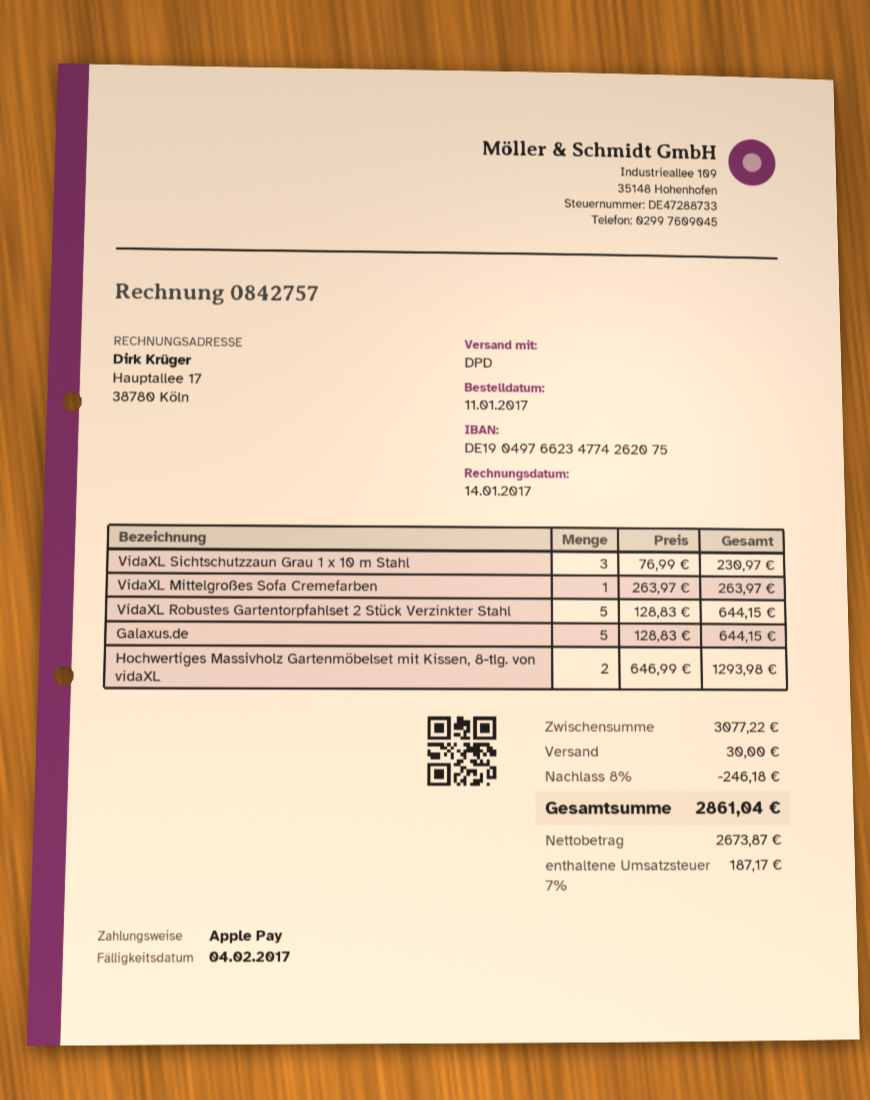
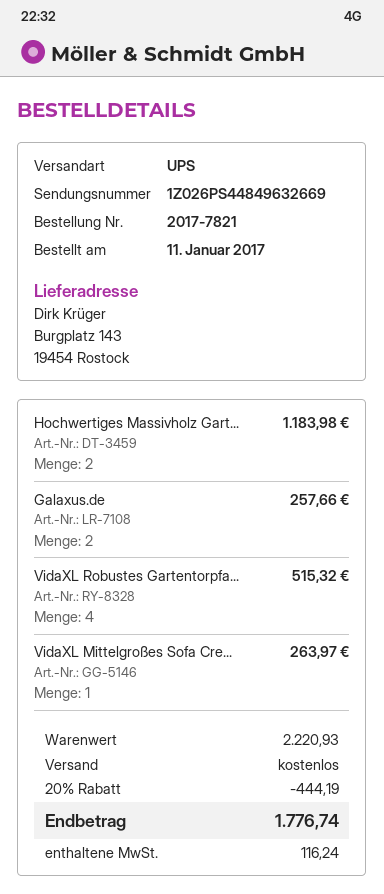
shipping method: DPD -> UPS
VidaXL Sichtschutzzaun Grau 1 x 10 m Stahl: 3 for 230.97 -> none
VidaXL Robustes Gartentorpfahlset 2 Stück Verzinkter Stahl: 5 for 644.15 -> 4 for 515.32
Galaxus.de: 5 for 644.15 -> 2 for 257.66
Hochwertiges Massivholz Gartenmöbelset mit Kissen, 8-tlg. von vidaXL: 2 for 1293.98 -> 2 for 1183.98
subtotal: 3077.22 -> 2220.93
discount: 8% = 246.18 -> 20% = 444.19
shipping: 30.00 -> 0.00
tax: 187.17 -> 116.24
total: 2861.04 -> 1776.74

